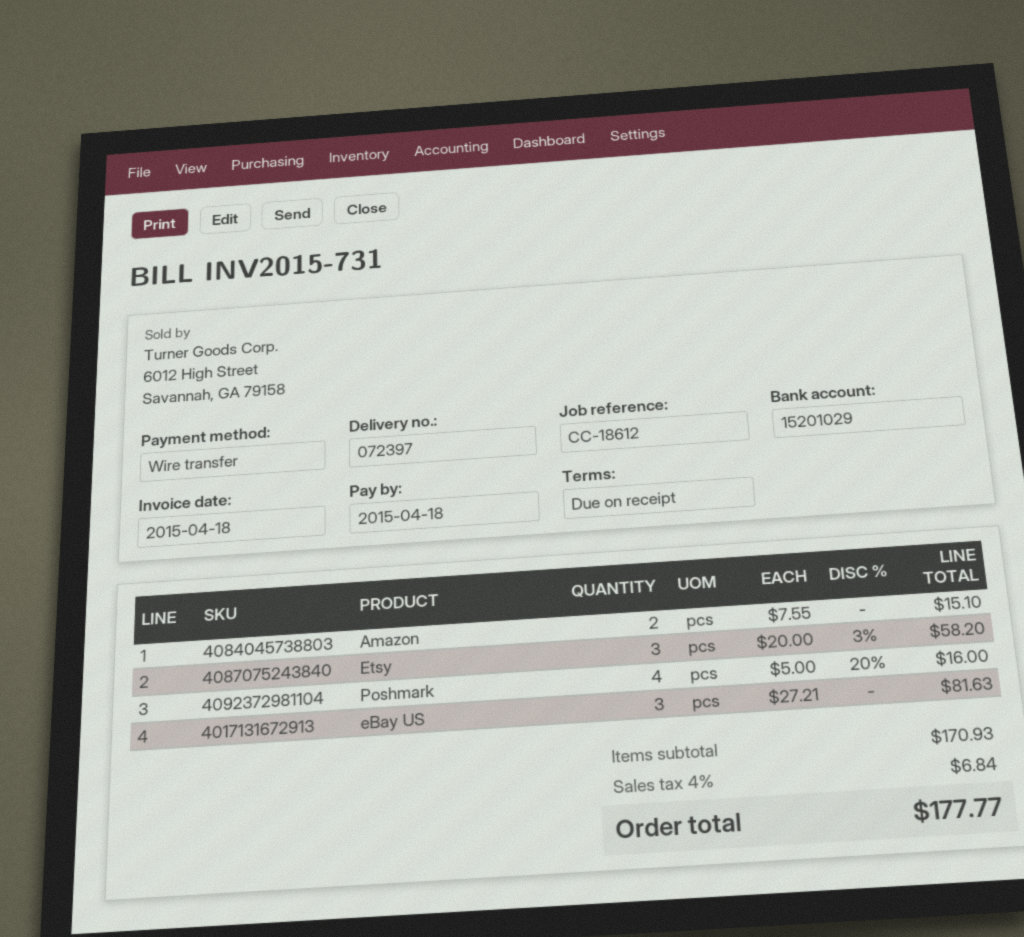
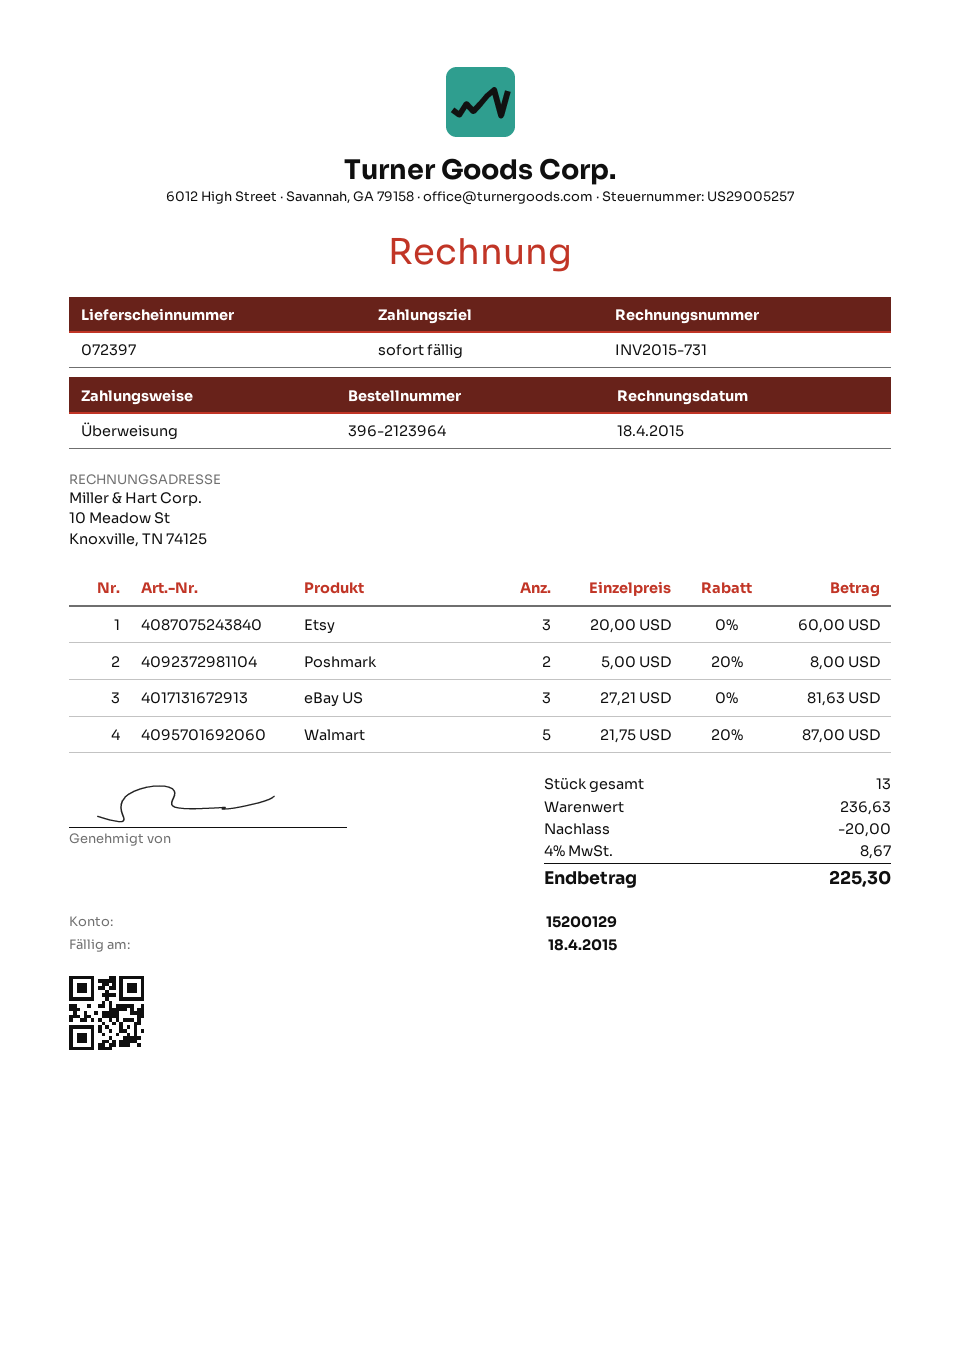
bank account: 15201029 -> 15200129
Amazon: 2 x 7.55 = 15.10 -> none
Etsy: 3 x 20.00 - 3% = 58.20 -> 3 x 20.00 = 60.00
Poshmark: 4 x 5.00 - 20% = 16.00 -> 2 x 5.00 - 20% = 8.00
Walmart: none -> 5 x 21.75 - 20% = 87.00
subtotal: 170.93 -> 236.63
discount: none -> 20.00
tax: 4% = 6.84 -> 4% = 8.67
total: 177.77 -> 225.30

